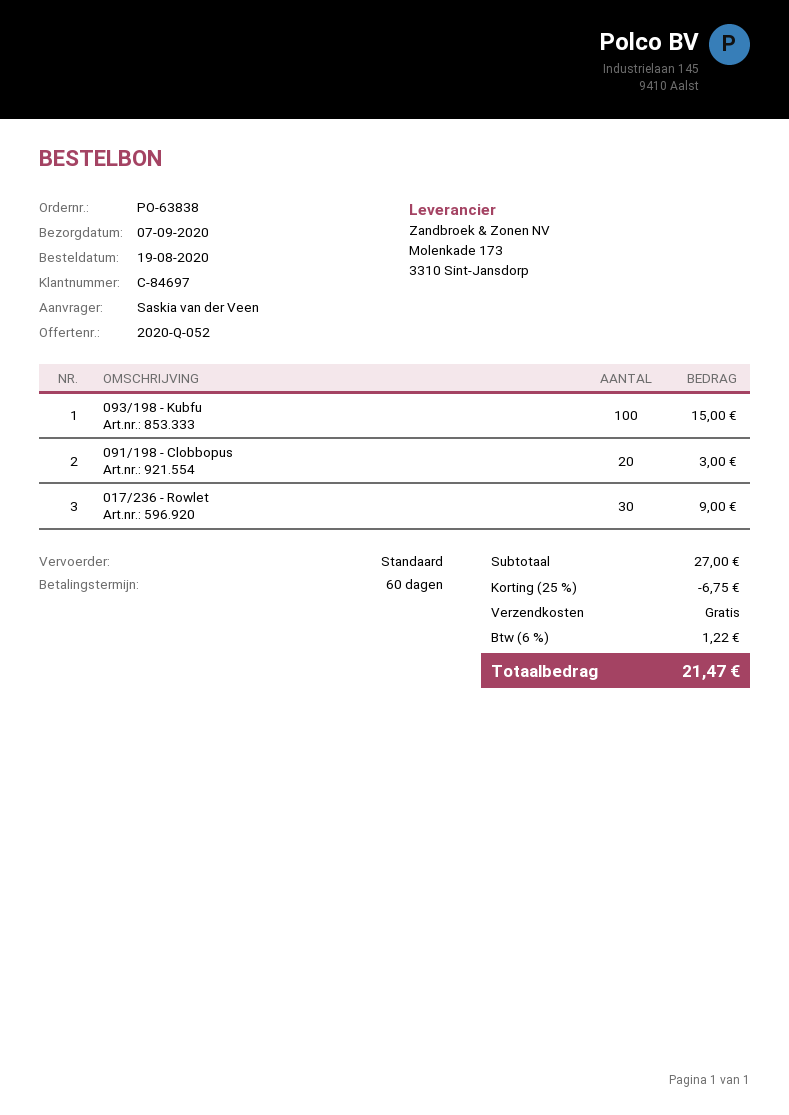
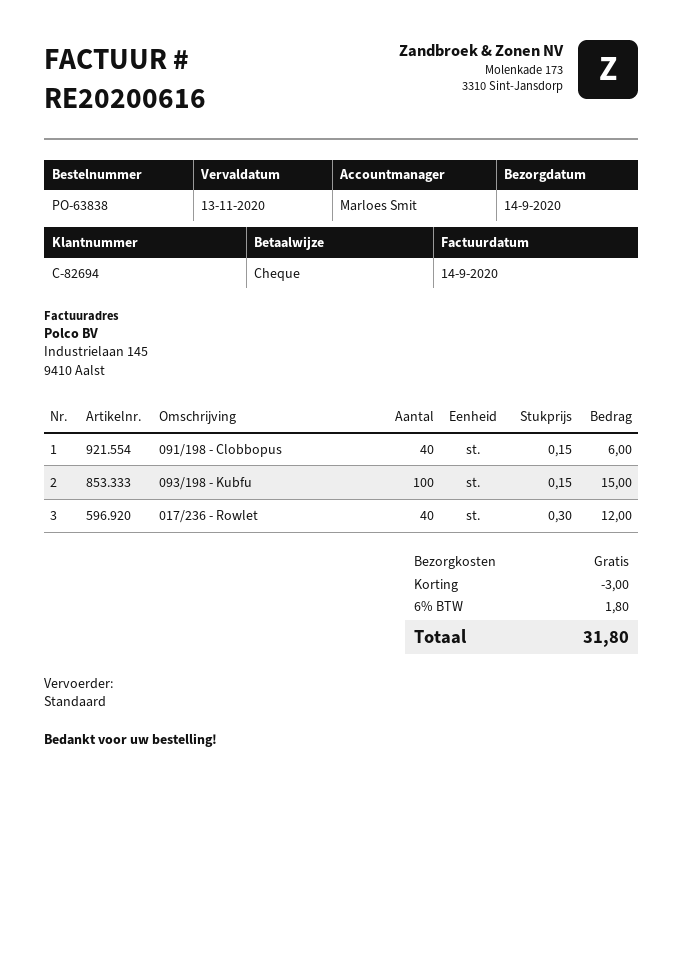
delivery date: 2020-09-07 -> 2020-09-14
customer number: C-84697 -> C-82694
091/198 - Clobbopus: 20 for 3.00 -> 40 for 6.00
017/236 - Rowlet: 30 for 9.00 -> 40 for 12.00
discount: 6.75 -> 3.00
tax: 6% = 1.22 -> 6% = 1.80
total: 21.47 -> 31.80

